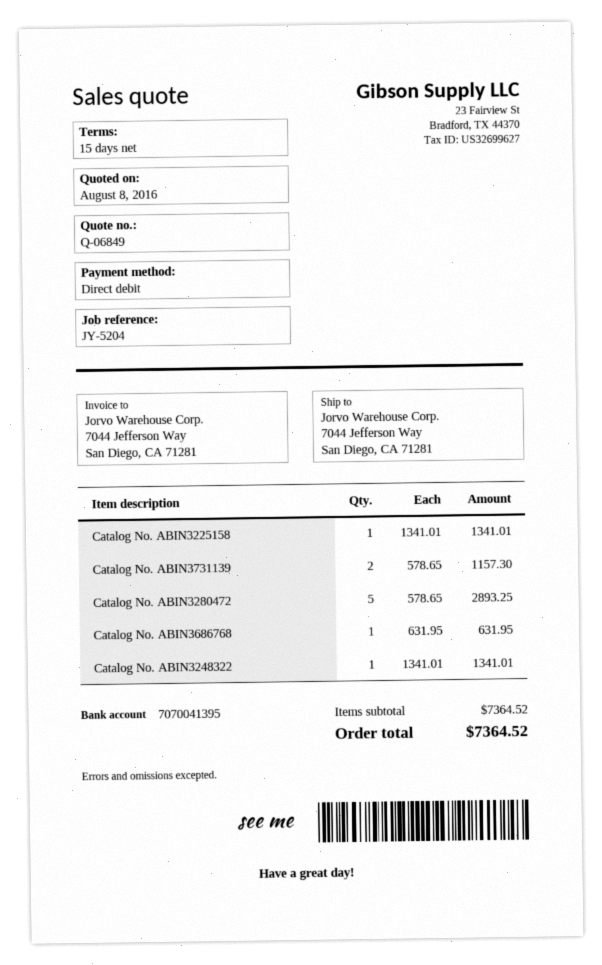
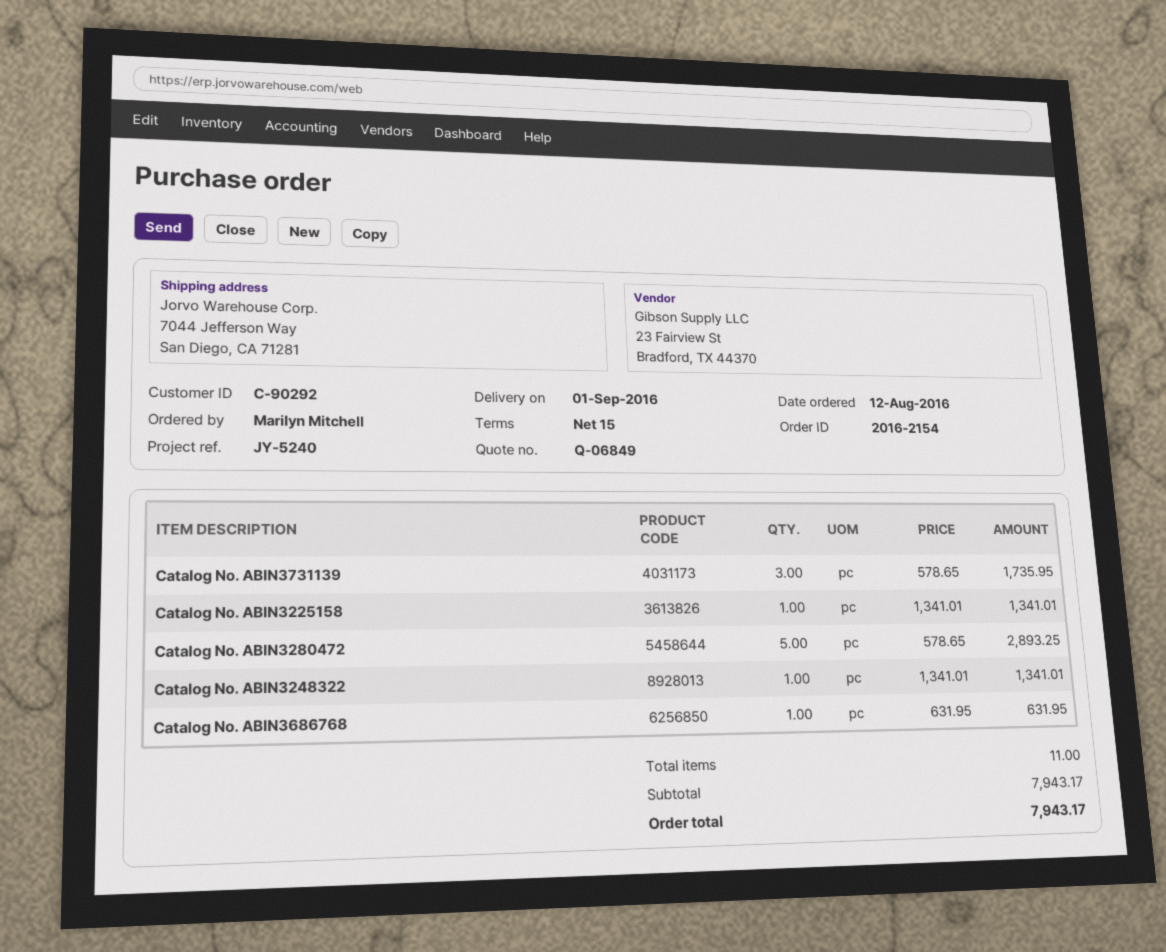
reference: JY-5204 -> JY-5240
Catalog No. ABIN3731139: 2 x 578.65 = 1157.30 -> 3 x 578.65 = 1735.95
subtotal: 7364.52 -> 7943.17
total: 7364.52 -> 7943.17

